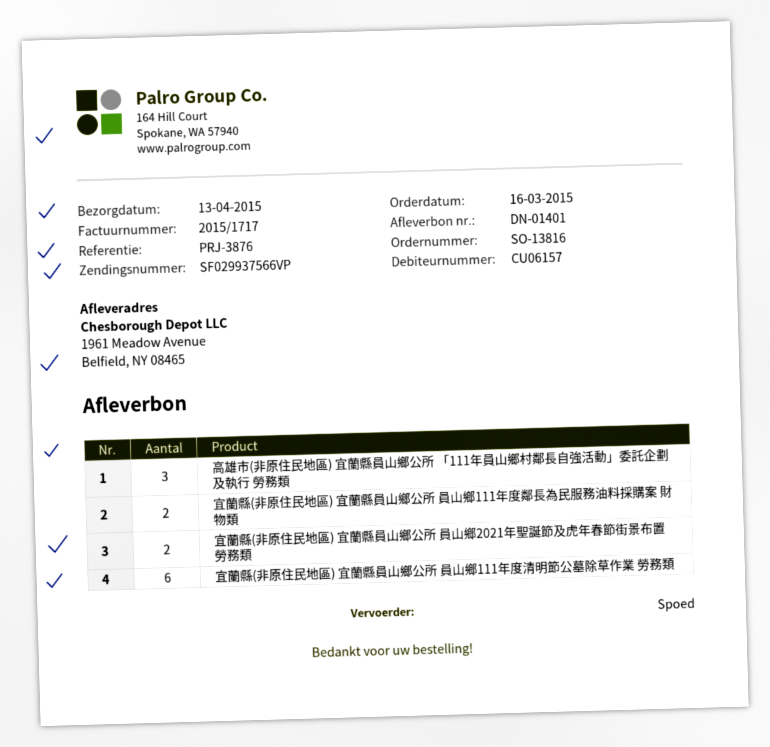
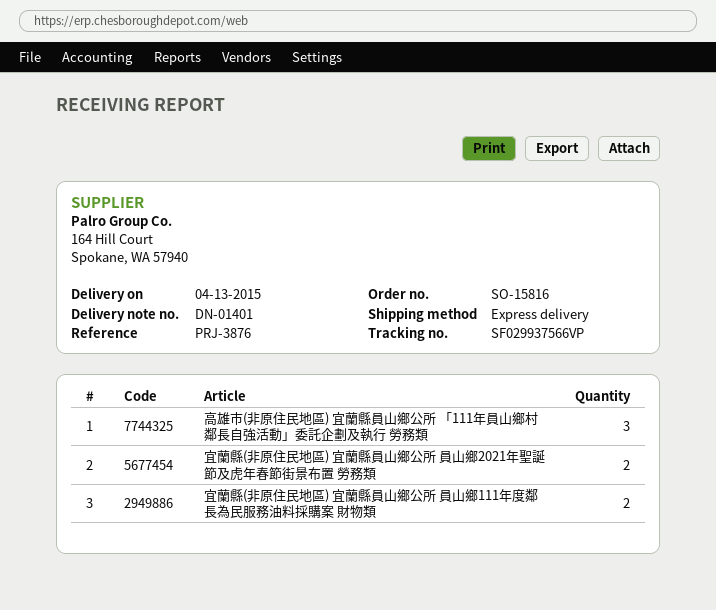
order number: SO-13816 -> SO-15816
宜蘭縣(非原住民地區) 宜蘭縣員山鄉公所 員山鄉111年度清明節公墓除草作業 勞務類: 6 -> none

